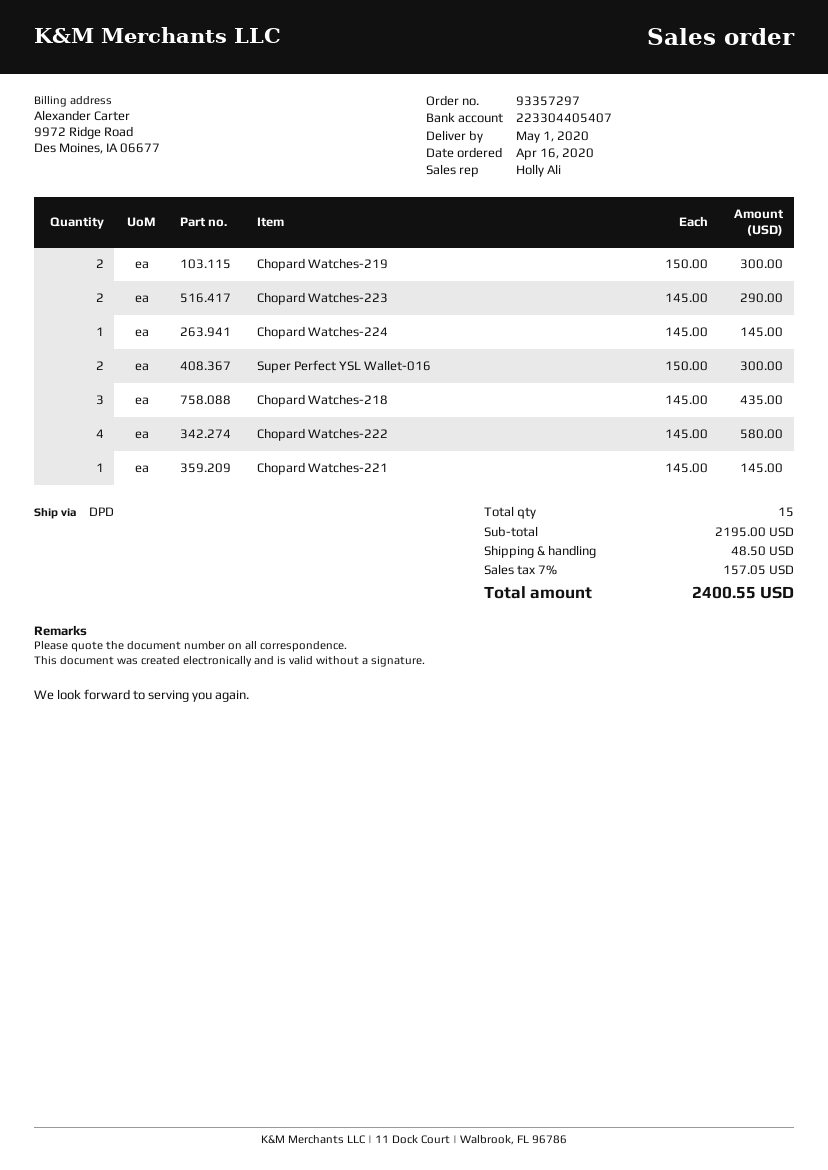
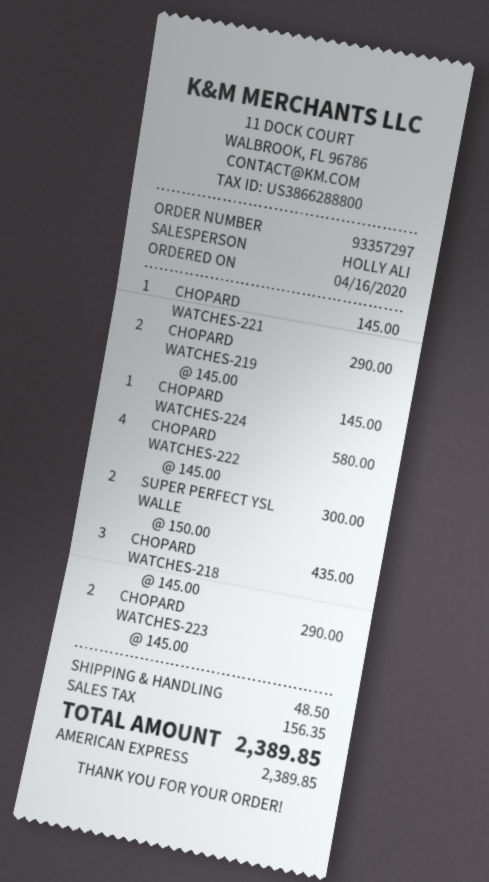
Chopard Watches-219: 2 x 150.00 = 300.00 -> 2 x 145.00 = 290.00
tax: 157.05 -> 156.35
total: 2400.55 -> 2389.85

